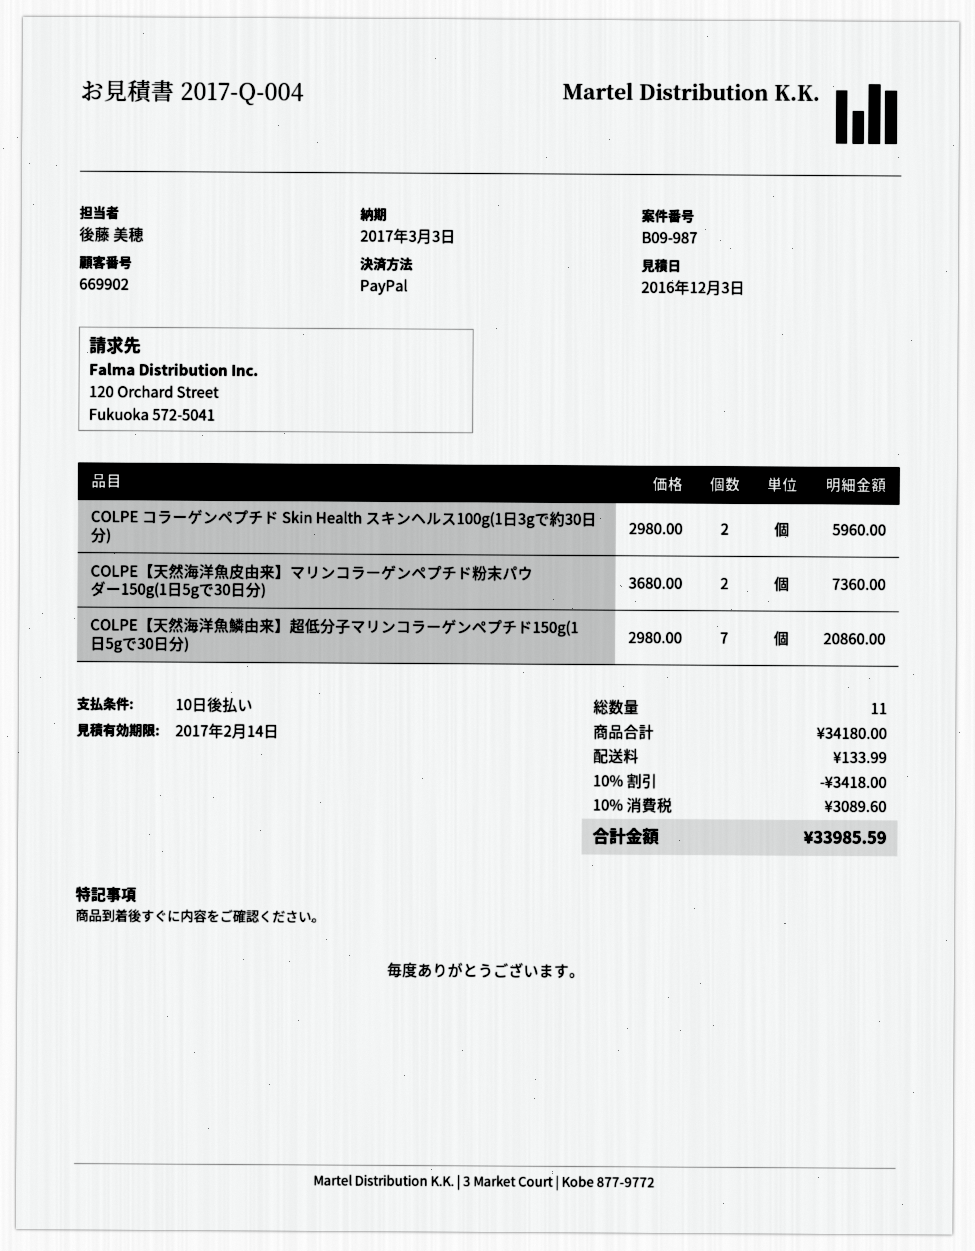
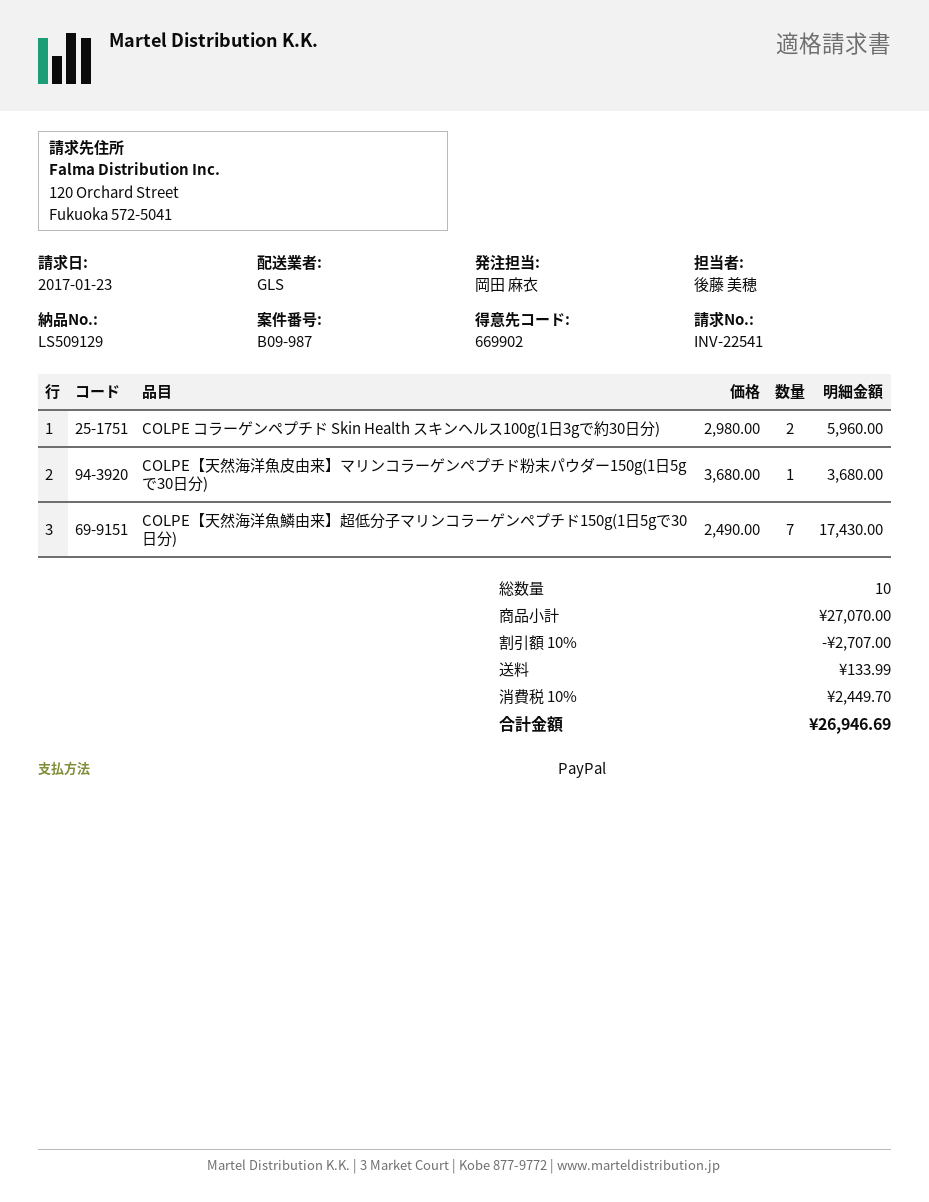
COLPE【天然海洋魚皮由来】マリンコラーゲンペプチド粉末パウダー150g(1日5gで30日分): 2 x 3680.00 = 7360.00 -> 1 x 3680.00 = 3680.00
COLPE【天然海洋魚鱗由来】超低分子マリンコラーゲンペプチド150g(1日5gで30日分): 7 x 2980.00 = 20860.00 -> 7 x 2490.00 = 17430.00
total quantity: 11 -> 10
subtotal: 34180.00 -> 27070.00
discount: 10% = 3418.00 -> 10% = 2707.00
tax: 10% = 3089.60 -> 10% = 2449.70
total: 33985.59 -> 26946.69

